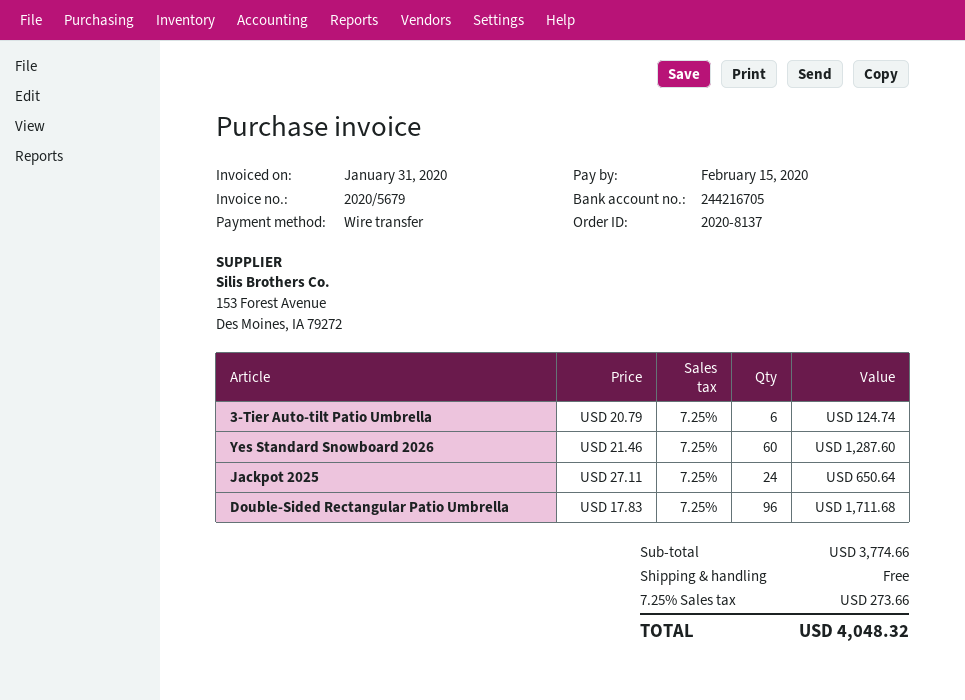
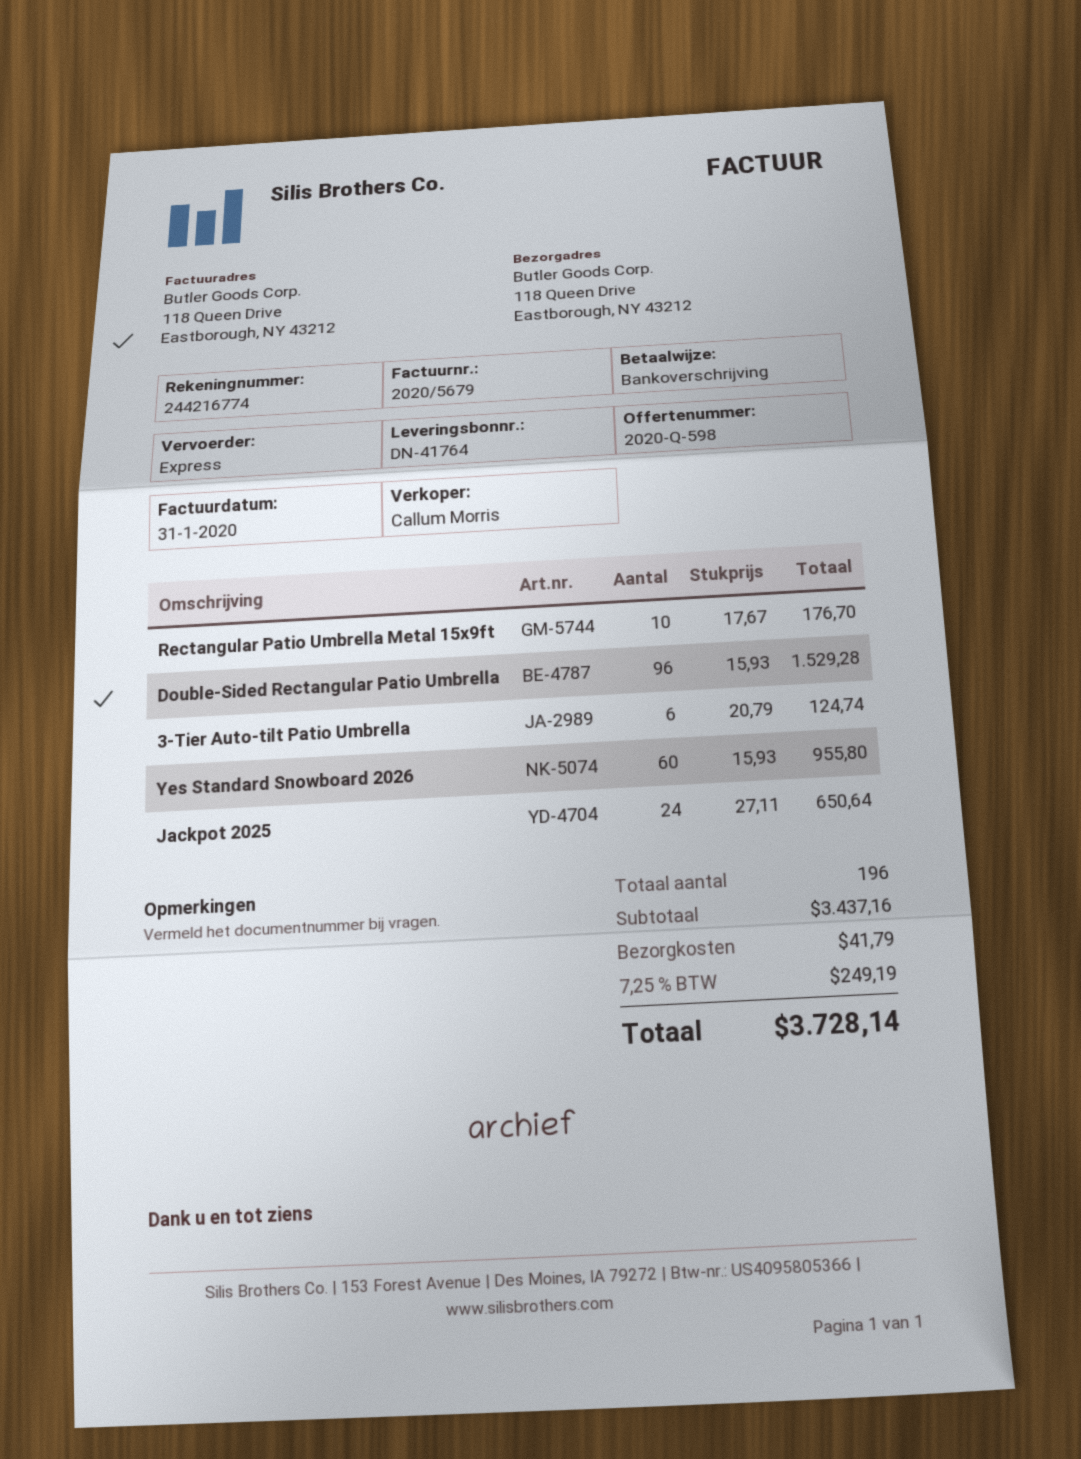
bank account: 244216705 -> 244216774
Yes Standard Snowboard 2026: 60 x 21.46 = 1287.60 -> 60 x 15.93 = 955.80
Double-Sided Rectangular Patio Umbrella: 96 x 17.83 = 1711.68 -> 96 x 15.93 = 1529.28
Rectangular Patio Umbrella Metal 15x9ft: none -> 10 x 17.67 = 176.70
subtotal: 3774.66 -> 3437.16
shipping: 0.00 -> 41.79
tax: 7.25% = 273.66 -> 7.25% = 249.19
total: 4048.32 -> 3728.14

